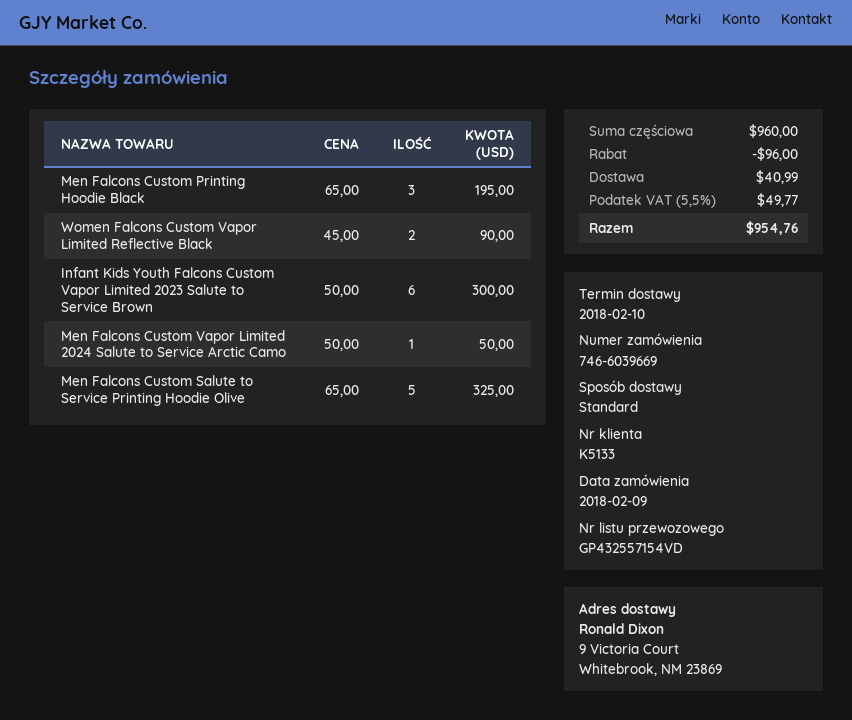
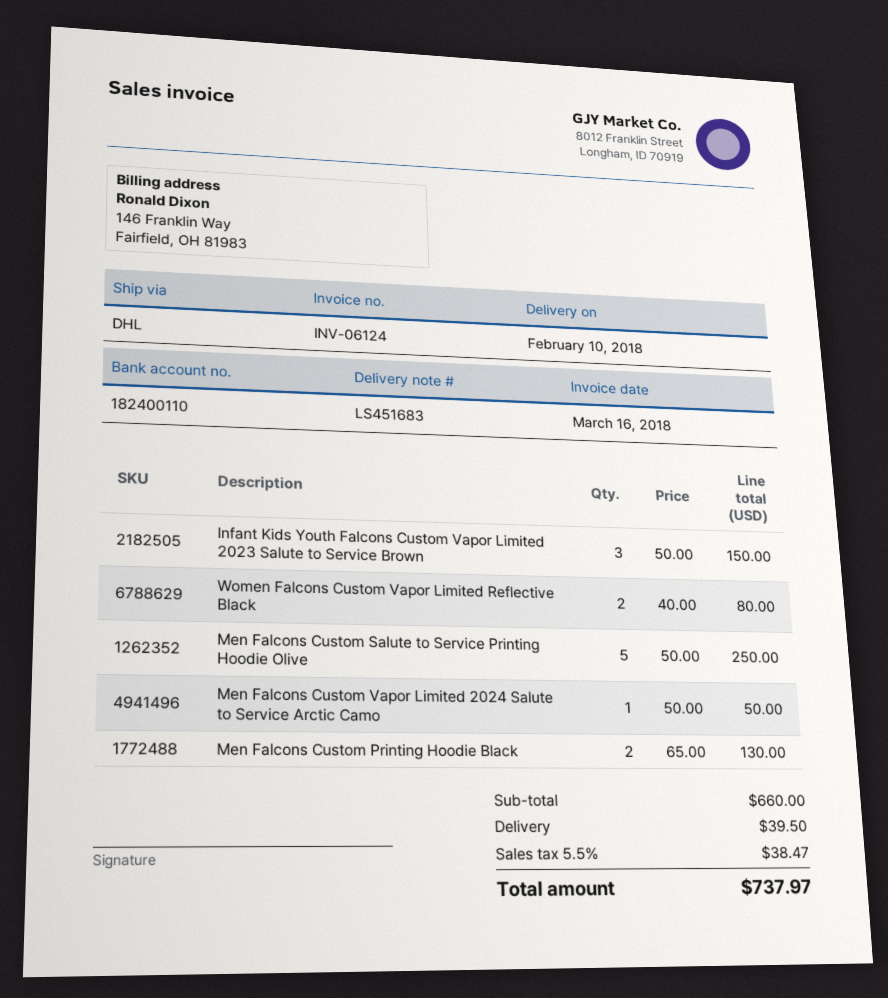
shipping method: standard -> DHL
Men Falcons Custom Printing Hoodie Black: 3 x 65.00 = 195.00 -> 2 x 65.00 = 130.00
Women Falcons Custom Vapor Limited Reflective Black: 2 x 45.00 = 90.00 -> 2 x 40.00 = 80.00
Infant Kids Youth Falcons Custom Vapor Limited 2023 Salute to Service Brown: 6 x 50.00 = 300.00 -> 3 x 50.00 = 150.00
Men Falcons Custom Salute to Service Printing Hoodie Olive: 5 x 65.00 = 325.00 -> 5 x 50.00 = 250.00
subtotal: 960.00 -> 660.00
discount: 96.00 -> none
shipping: 40.99 -> 39.50
tax: 5.5% = 49.77 -> 5.5% = 38.47
total: 954.76 -> 737.97

